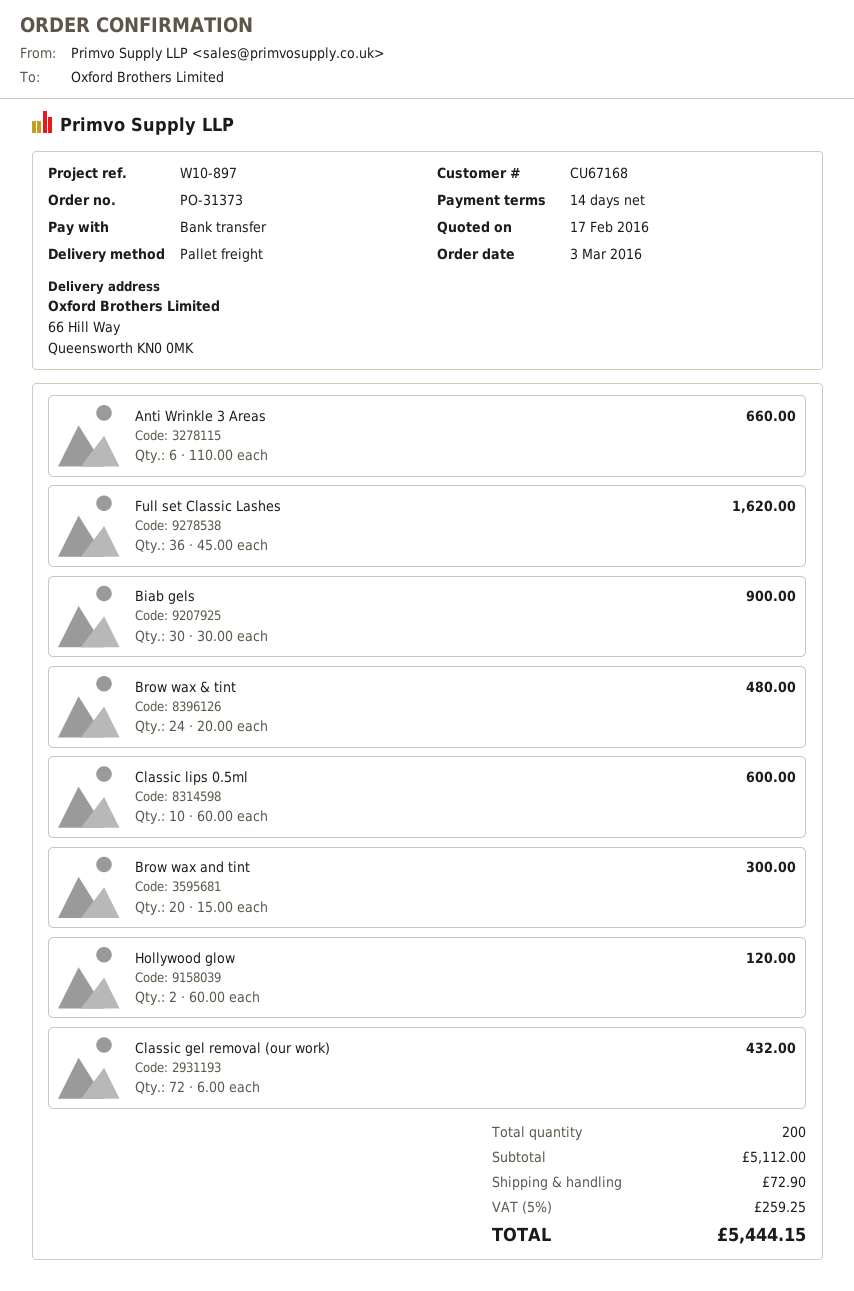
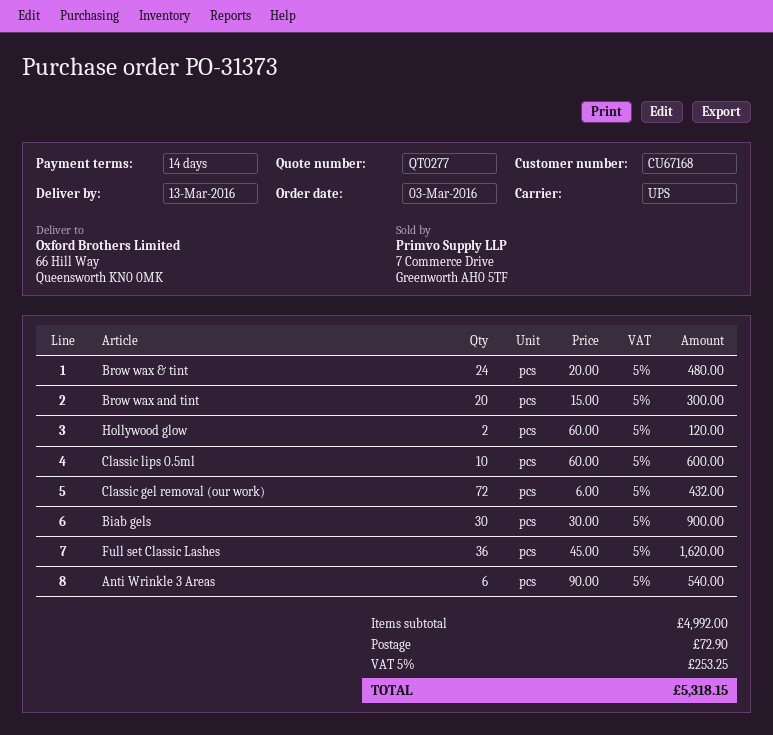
shipping method: pallet freight -> UPS
Anti Wrinkle 3 Areas: 6 x 110.00 = 660.00 -> 6 x 90.00 = 540.00
subtotal: 5112.00 -> 4992.00
tax: 5% = 259.25 -> 5% = 253.25
total: 5444.15 -> 5318.15

